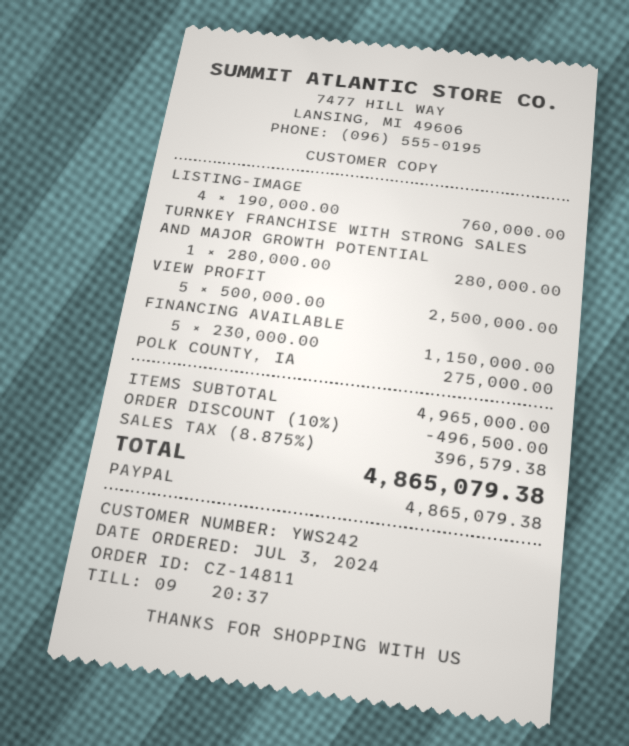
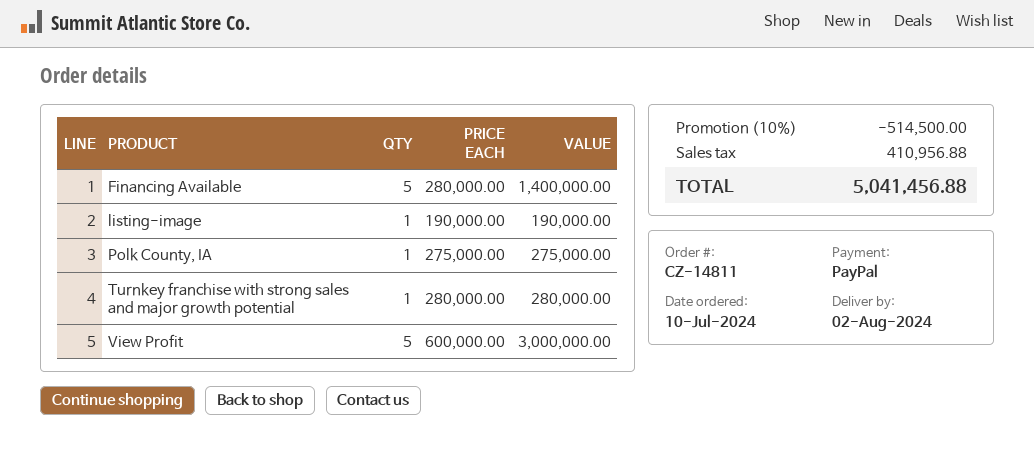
order date: 2024-07-03 -> 2024-07-10
LISTING-IMAGE: 4 x 190000.00 = 760000.00 -> 1 x 190000.00 = 190000.00
VIEW PROFIT: 5 x 500000.00 = 2500000.00 -> 5 x 600000.00 = 3000000.00
FINANCING AVAILABLE: 5 x 230000.00 = 1150000.00 -> 5 x 280000.00 = 1400000.00
discount: 10% = 496500.00 -> 10% = 514500.00
tax: 396579.38 -> 410956.88
total: 4865079.38 -> 5041456.88

